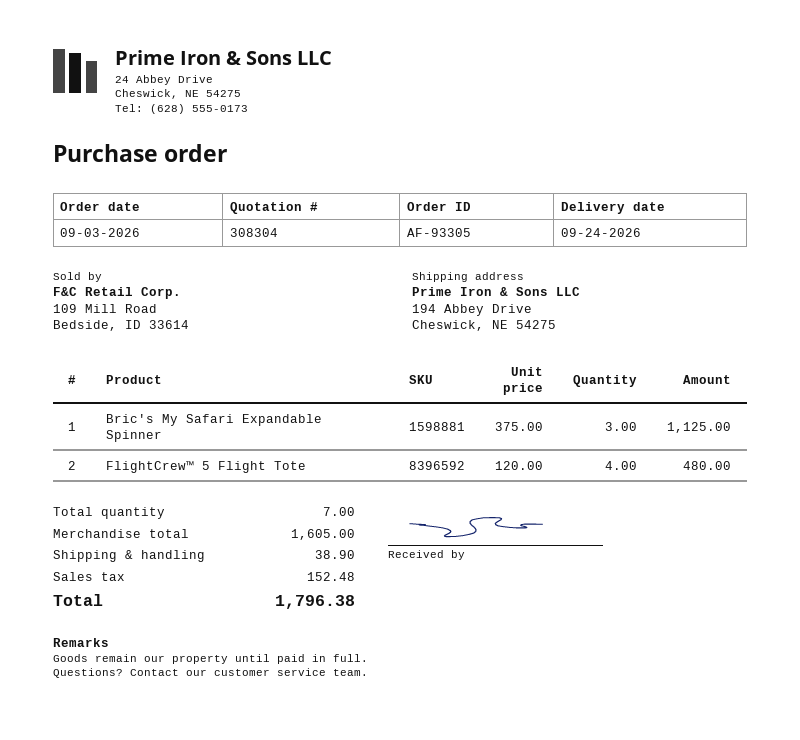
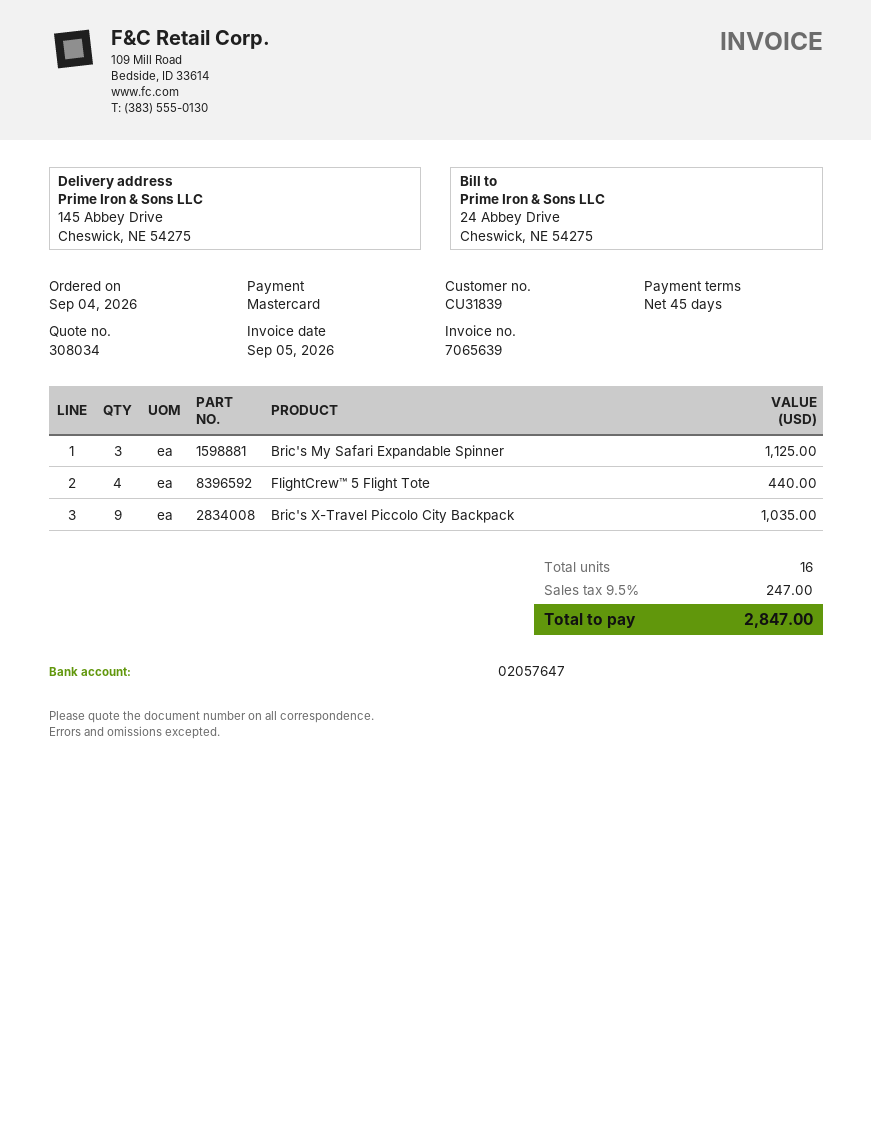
quote number: 308304 -> 308034
order date: 2026-09-03 -> 2026-09-04
ship to: 194 Abbey Drive, Cheswick, NE 54275 -> 145 Abbey Drive, Cheswick, NE 54275
FlightCrew™ 5 Flight Tote: 4 for 480.00 -> 4 for 440.00
Bric's X-Travel Piccolo City Backpack: none -> 9 for 1035.00
total quantity: 7 -> 16
shipping: 38.90 -> none
tax: 152.48 -> 247.00
total: 1796.38 -> 2847.00

